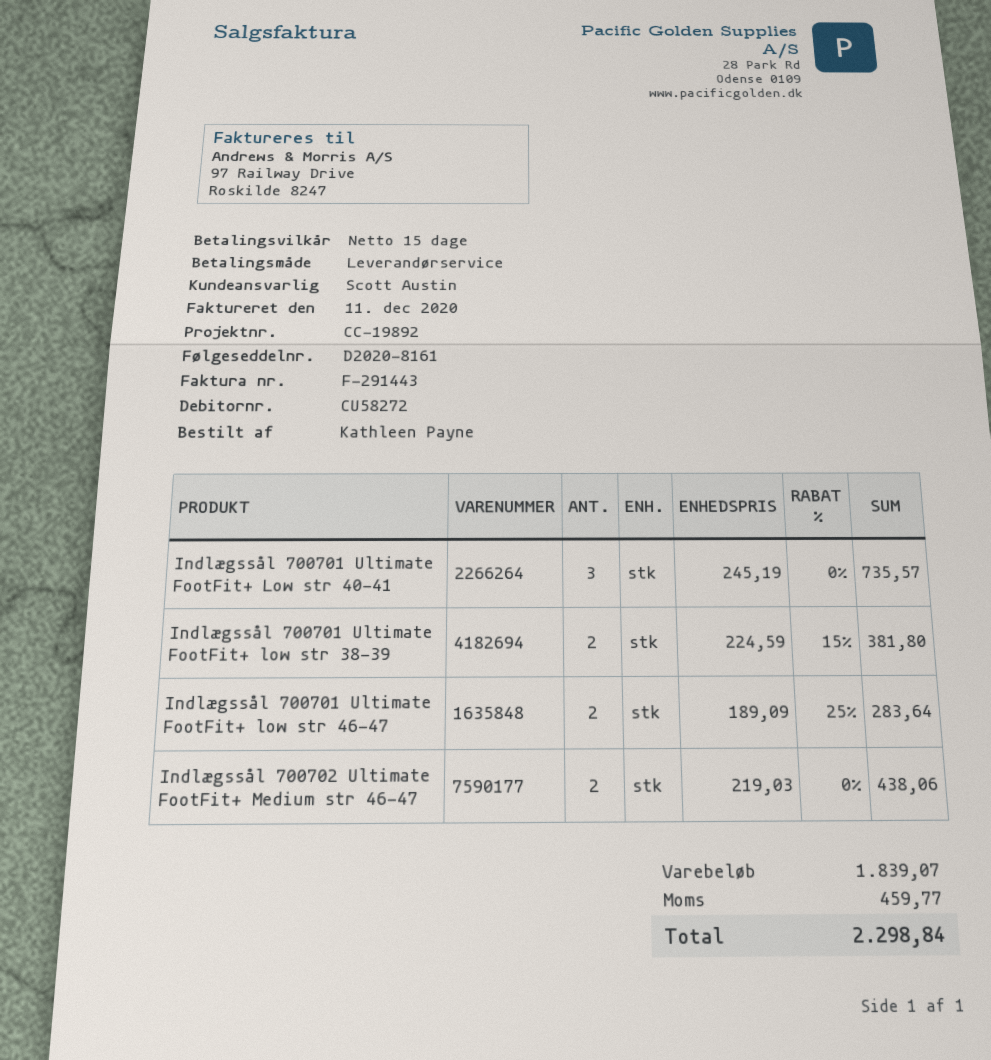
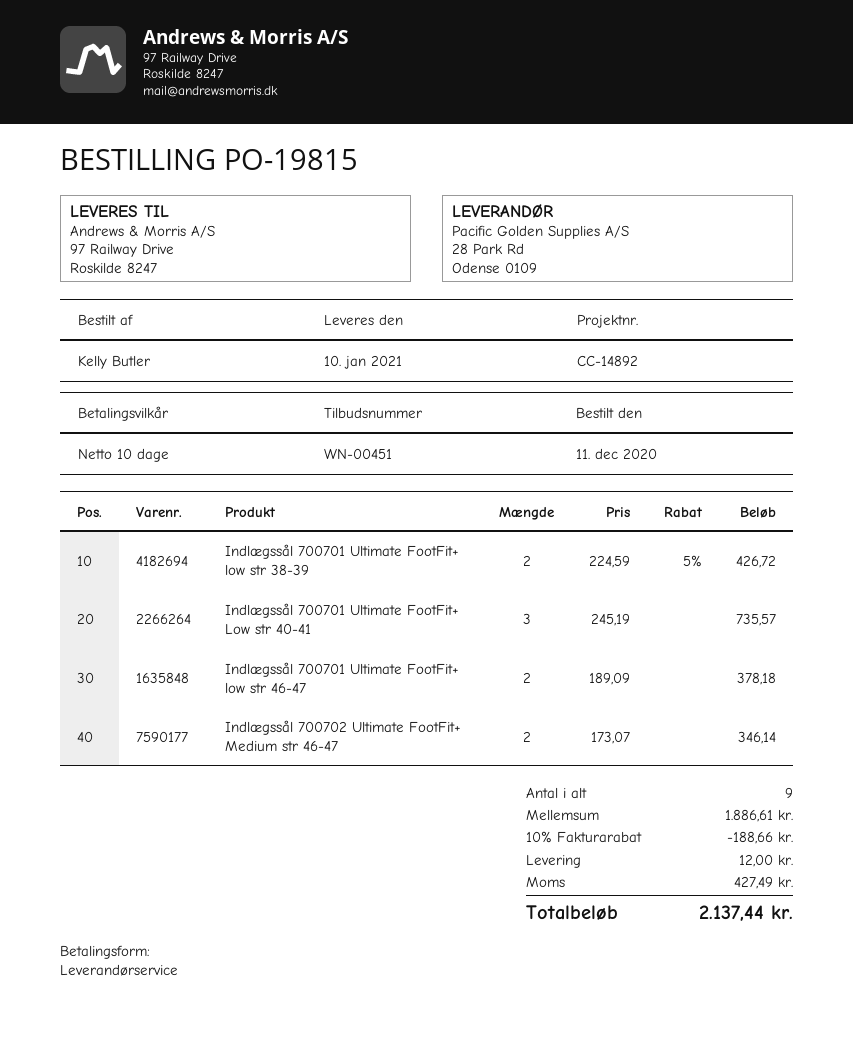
payment terms: 15 days -> 10 days
reference: CC-19892 -> CC-14892
ordered by: Kathleen Payne -> Kelly Butler
Indlægssål 700701 Ultimate FootFit+ low str 38-39: 2 x 224.59 - 15% = 381.80 -> 2 x 224.59 - 5% = 426.72
Indlægssål 700701 Ultimate FootFit+ low str 46-47: 2 x 189.09 - 25% = 283.64 -> 2 x 189.09 = 378.18
Indlægssål 700702 Ultimate FootFit+ Medium str 46-47: 2 x 219.03 = 438.06 -> 2 x 173.07 = 346.14
subtotal: 1839.07 -> 1886.61
discount: none -> 10% = 188.66
shipping: none -> 12.00
tax: 459.77 -> 427.49
total: 2298.84 -> 2137.44

